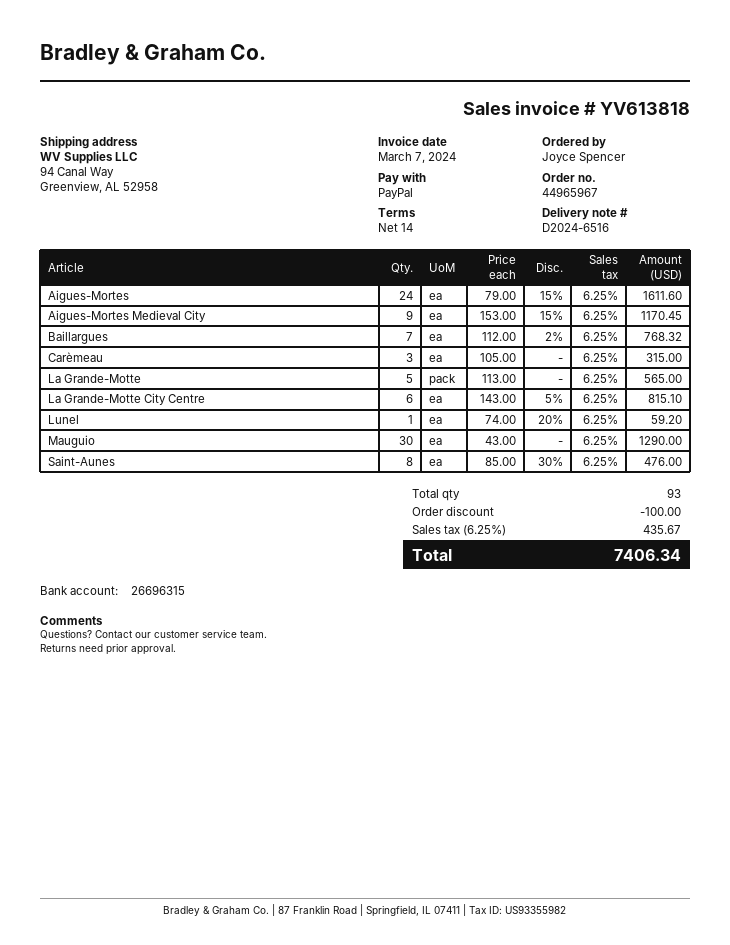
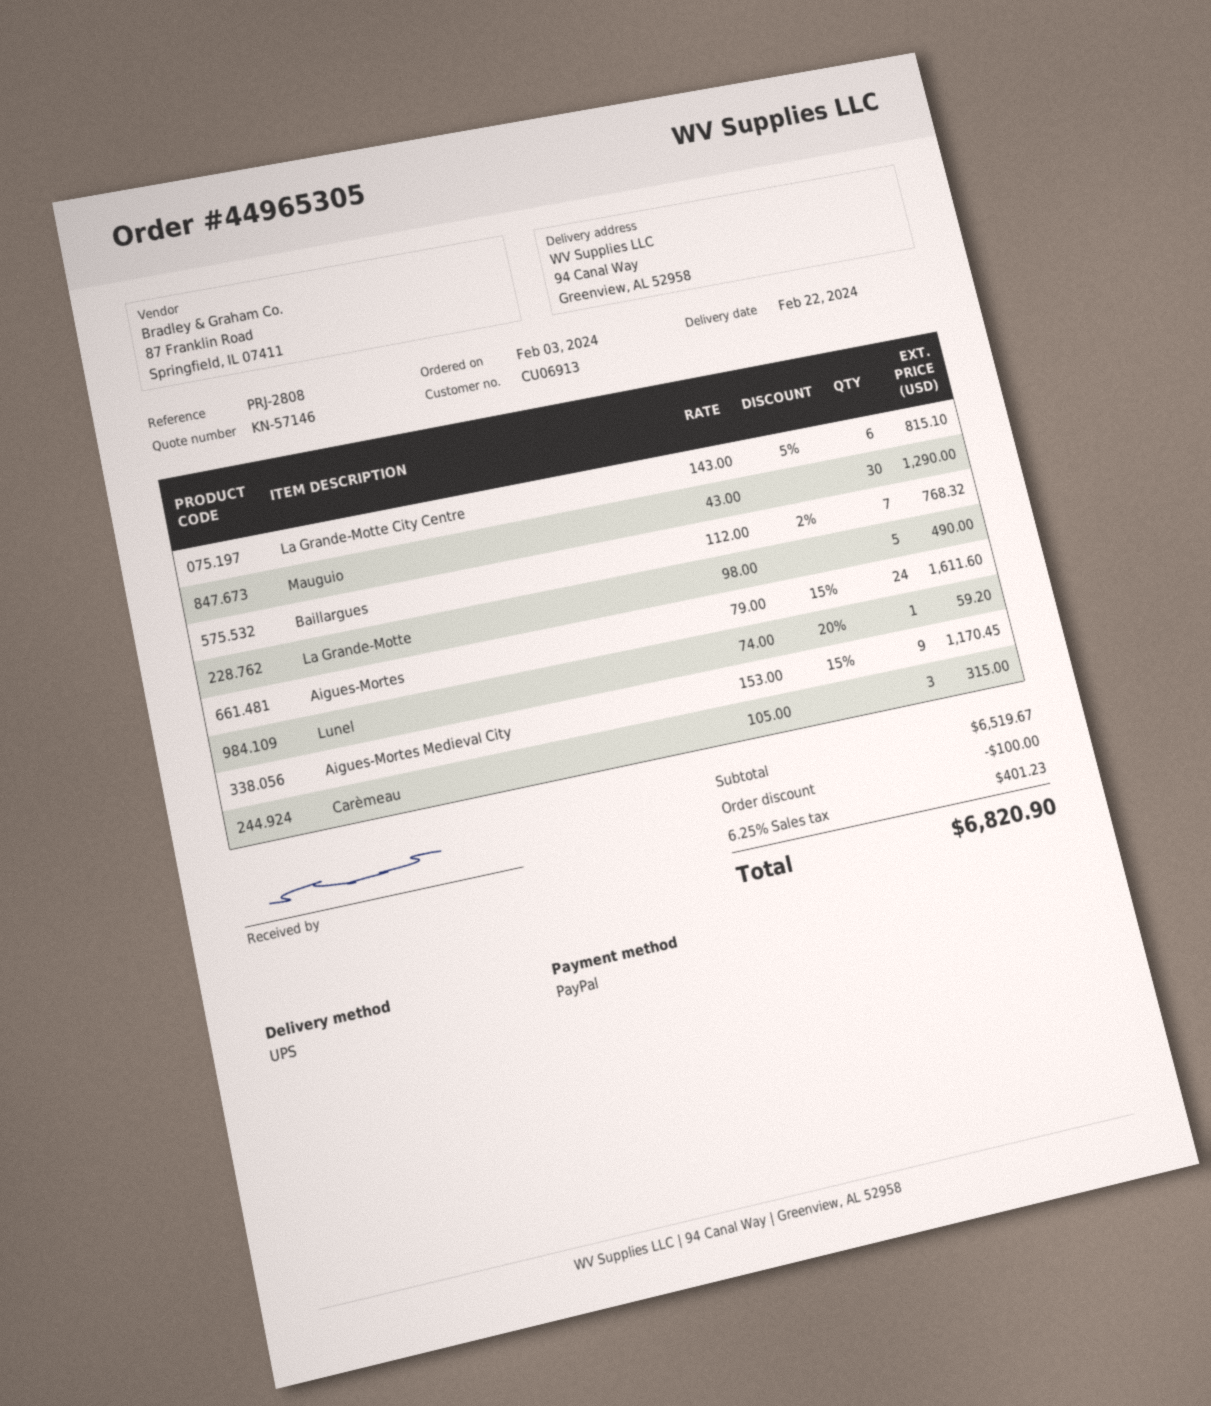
order number: 44965967 -> 44965305
La Grande-Motte: 5 x 113.00 = 565.00 -> 5 x 98.00 = 490.00
Saint-Aunes: 8 x 85.00 - 30% = 476.00 -> none
tax: 6.25% = 435.67 -> 6.25% = 401.23
total: 7406.34 -> 6820.90

